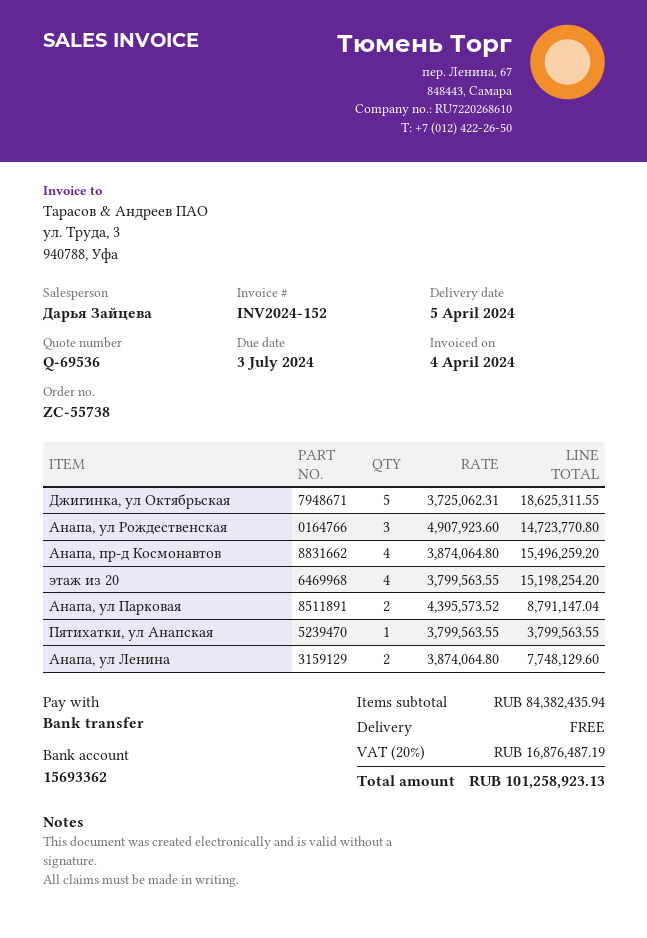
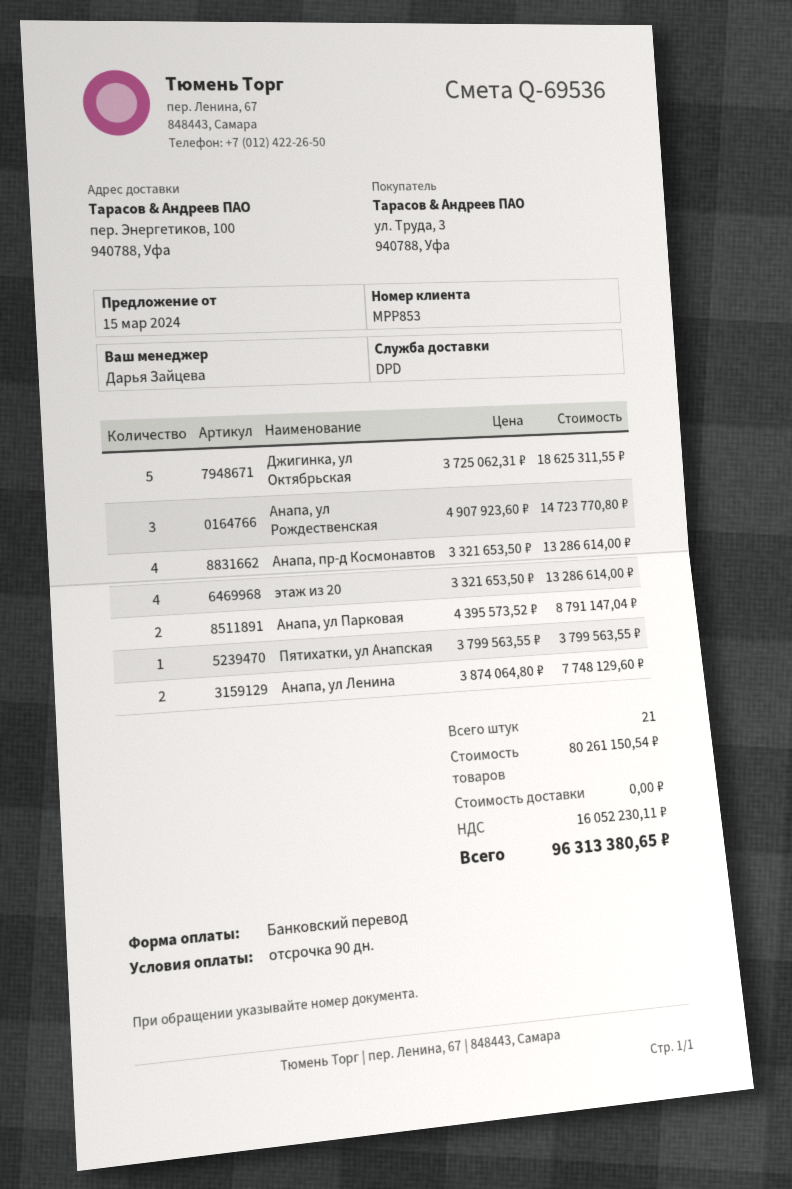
Анапа, пр-д Космонавтов: 4 x 3874064.80 = 15496259.20 -> 4 x 3321653.50 = 13286614.00
этаж из 20: 4 x 3799563.55 = 15198254.20 -> 4 x 3321653.50 = 13286614.00
subtotal: 84382435.94 -> 80261150.54
tax: 16876487.19 -> 16052230.11
total: 101258923.13 -> 96313380.65

